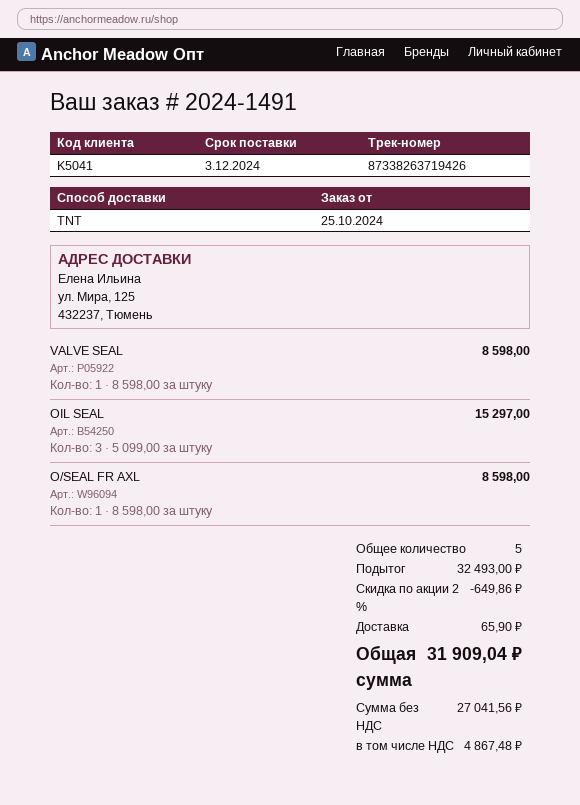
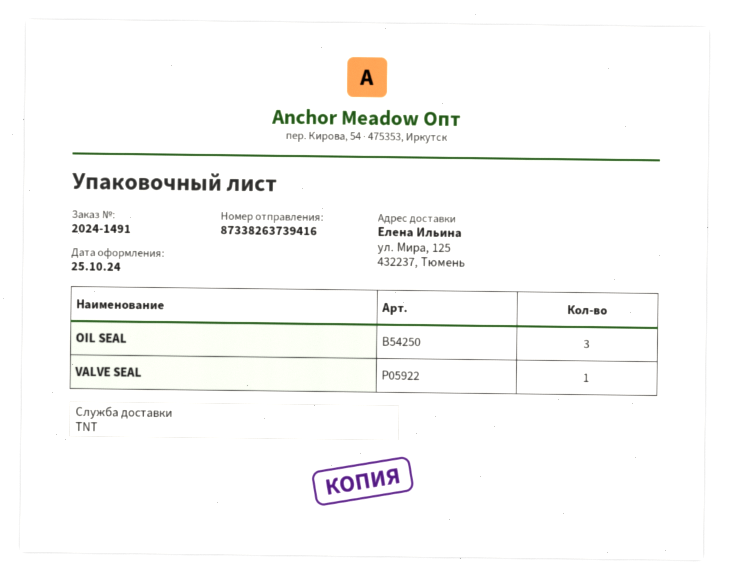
tracking number: 87338263719426 -> 87338263739416
O/SEAL FR AXL: 1 -> none

